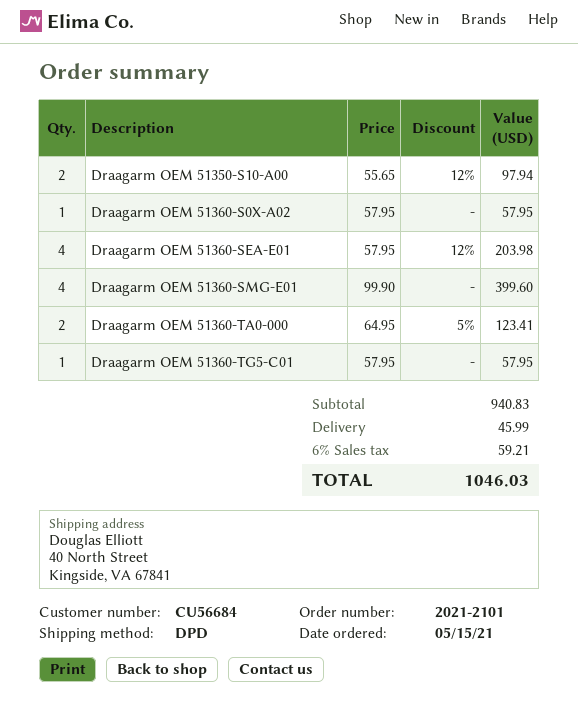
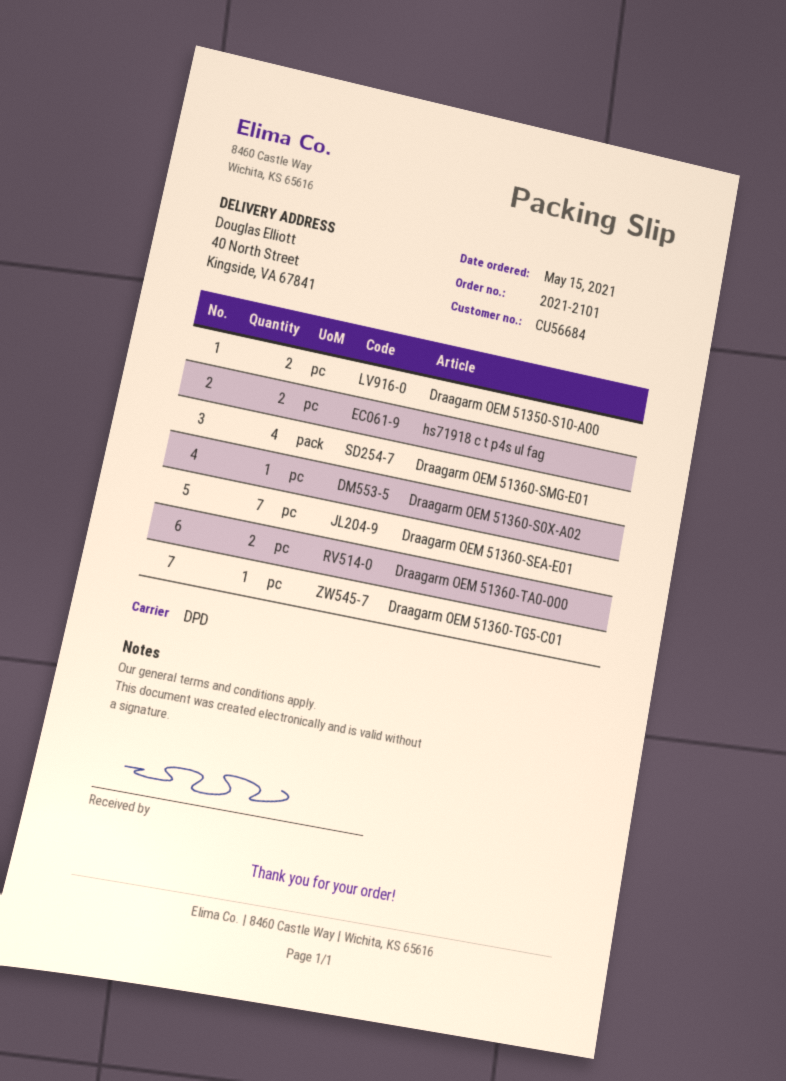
Draagarm OEM 51360-SEA-E01: 4 -> 7
hs71918 c t p4s ul fag: none -> 2

